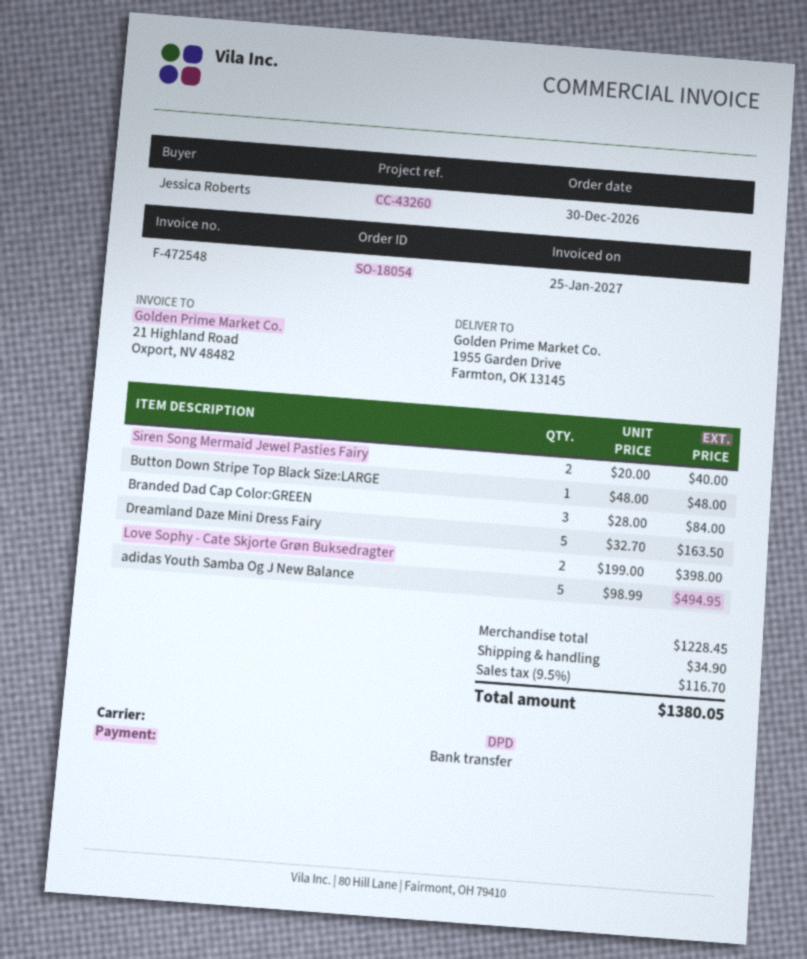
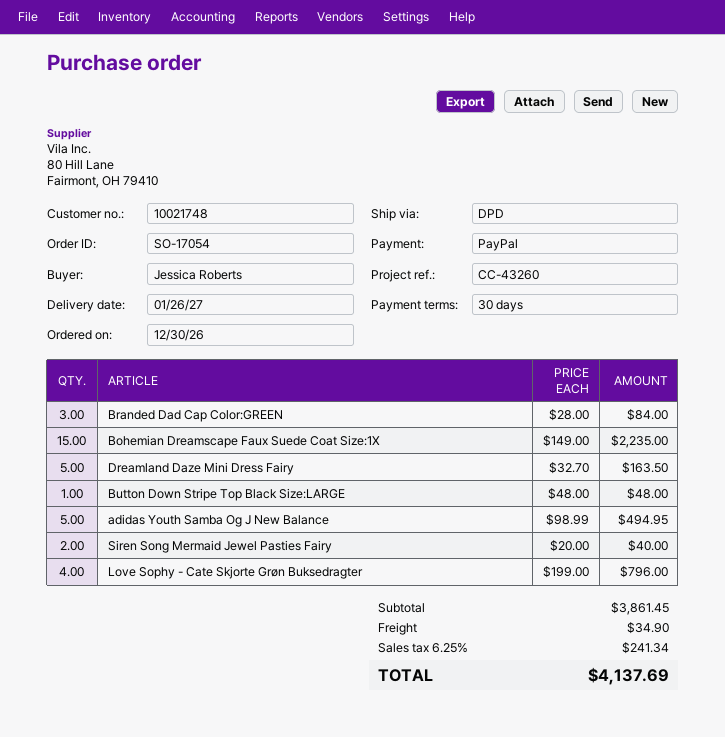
order number: SO-18054 -> SO-17054
payment method: bank transfer -> PayPal
Love Sophy - Cate Skjorte Grøn Buksedragter: 2 x 199.00 = 398.00 -> 4 x 199.00 = 796.00
Bohemian Dreamscape Faux Suede Coat Size:1X: none -> 15 x 149.00 = 2235.00
subtotal: 1228.45 -> 3861.45
tax: 9.5% = 116.70 -> 6.25% = 241.34
total: 1380.05 -> 4137.69

